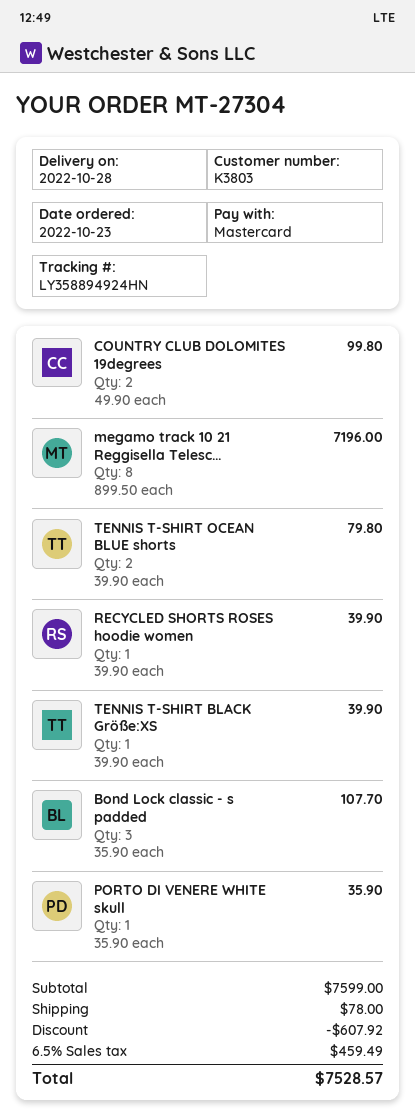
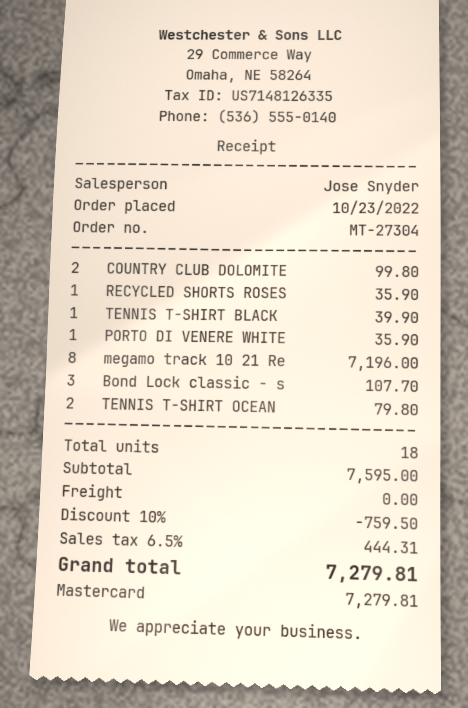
RECYCLED SHORTS ROSES hoodie women: 1 for 39.90 -> 1 for 35.90
subtotal: 7599.00 -> 7595.00
discount: 607.92 -> 759.50
shipping: 78.00 -> 0.00
tax: 6.5% = 459.49 -> 6.5% = 444.31
total: 7528.57 -> 7279.81

